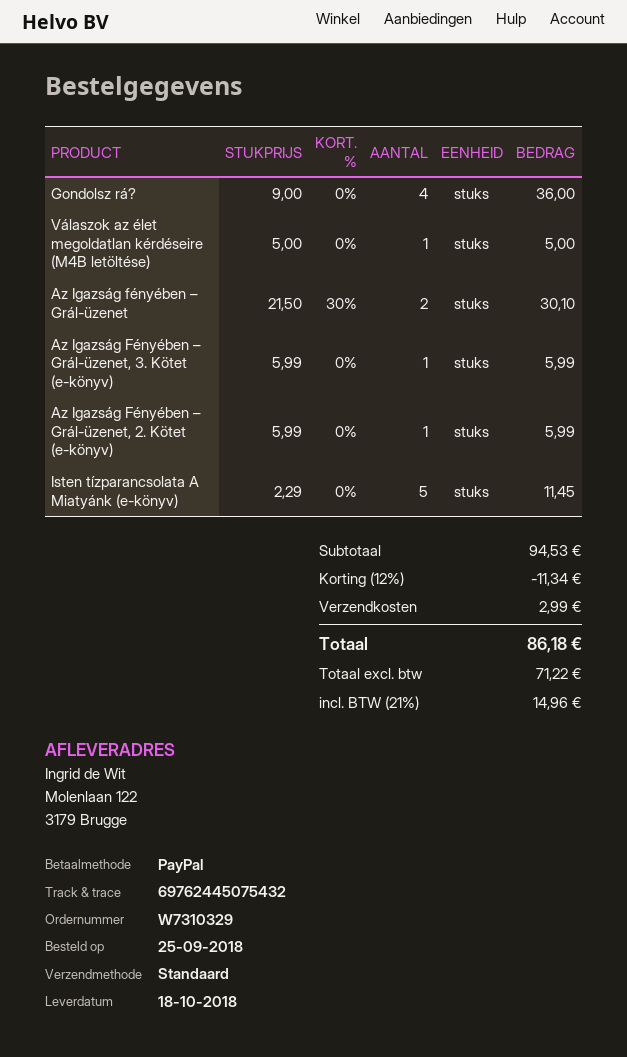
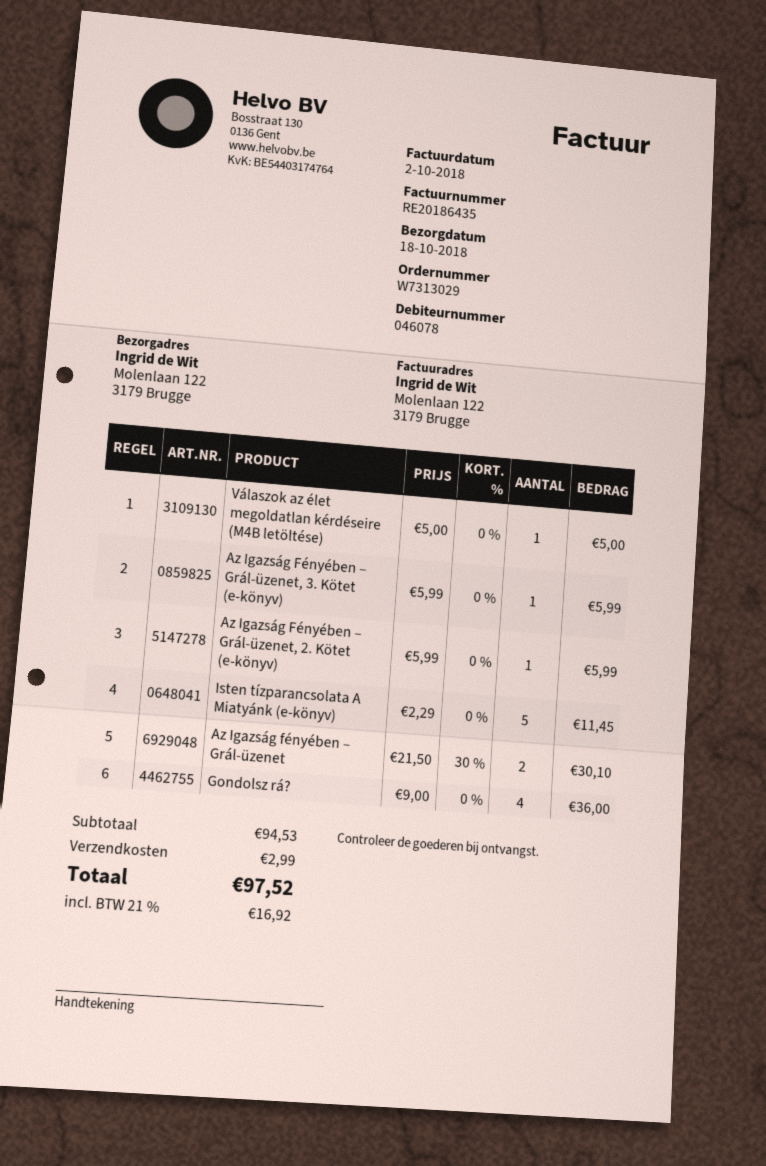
order number: W7310329 -> W7313029
discount: 12% = 11.34 -> none
tax: 21% = 14.96 -> 21% = 16.92
total: 86.18 -> 97.52

